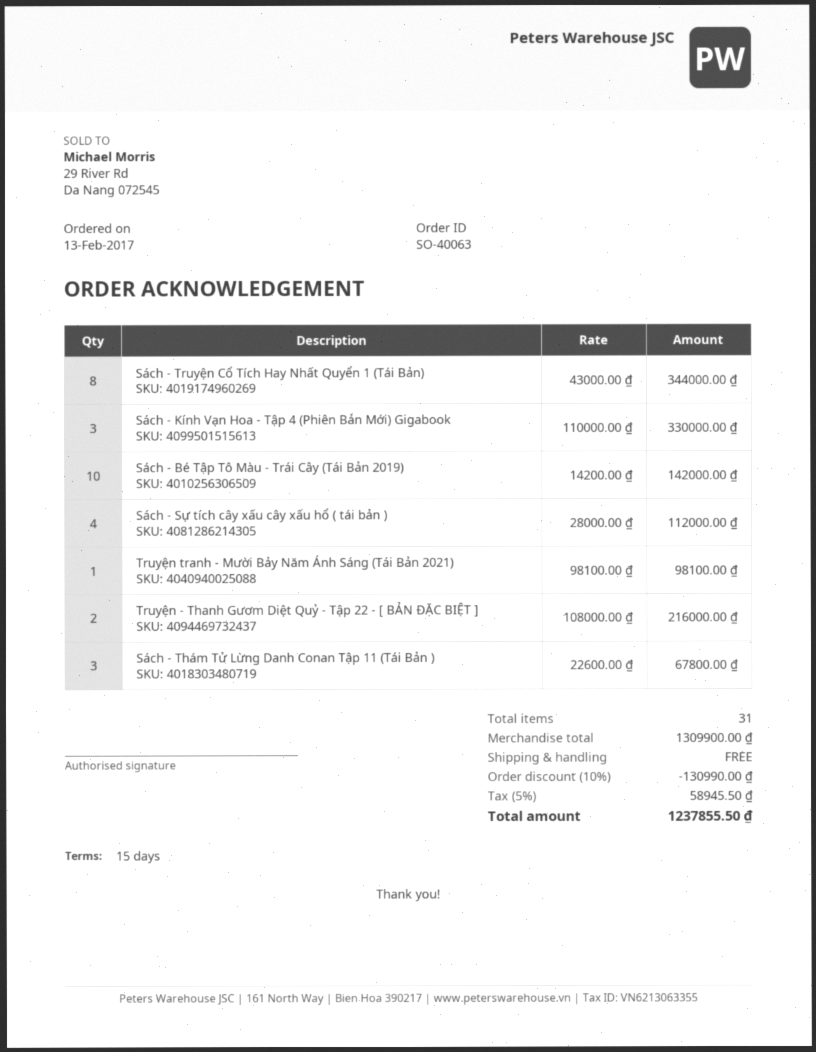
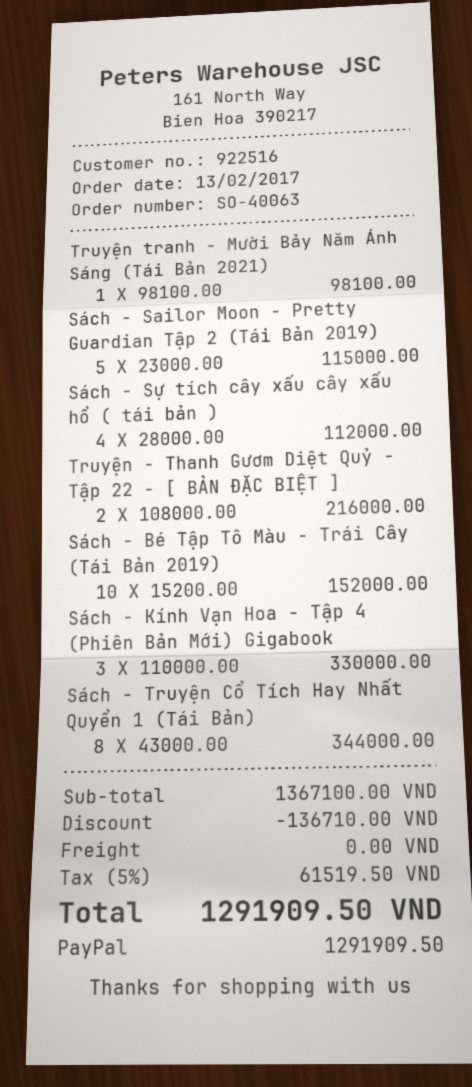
Sách - Bé Tập Tô Màu - Trái Cây (Tái Bản 2019): 10 x 14200.00 = 142000.00 -> 10 x 15200.00 = 152000.00
Sách - Thám Tử Lừng Danh Conan Tập 11 (Tái Bản ): 3 x 22600.00 = 67800.00 -> none
Sách - Sailor Moon - Pretty Guardian Tập 2 (Tái Bản 2019): none -> 5 x 23000.00 = 115000.00
subtotal: 1309900.00 -> 1367100.00
discount: 130990.00 -> 136710.00
tax: 5% = 58945.50 -> 5% = 61519.50
total: 1237855.50 -> 1291909.50

